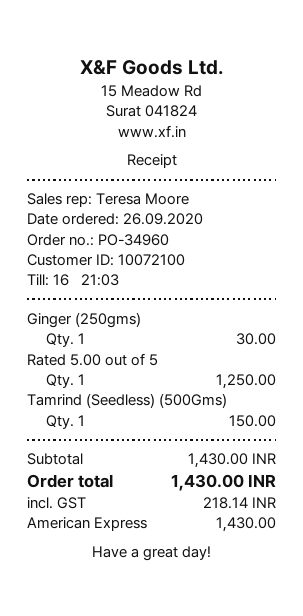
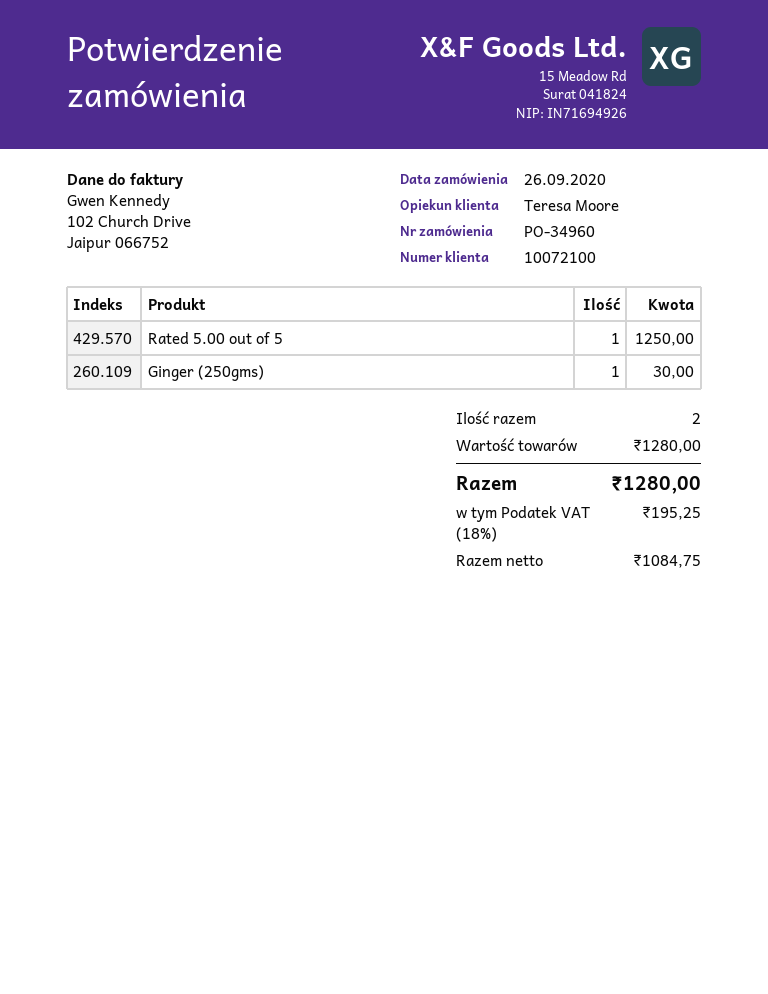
Tamrind (Seedless) (500Gms): 1 for 150.00 -> none
subtotal: 1430.00 -> 1280.00
tax: 218.14 -> 195.25
total: 1430.00 -> 1280.00

